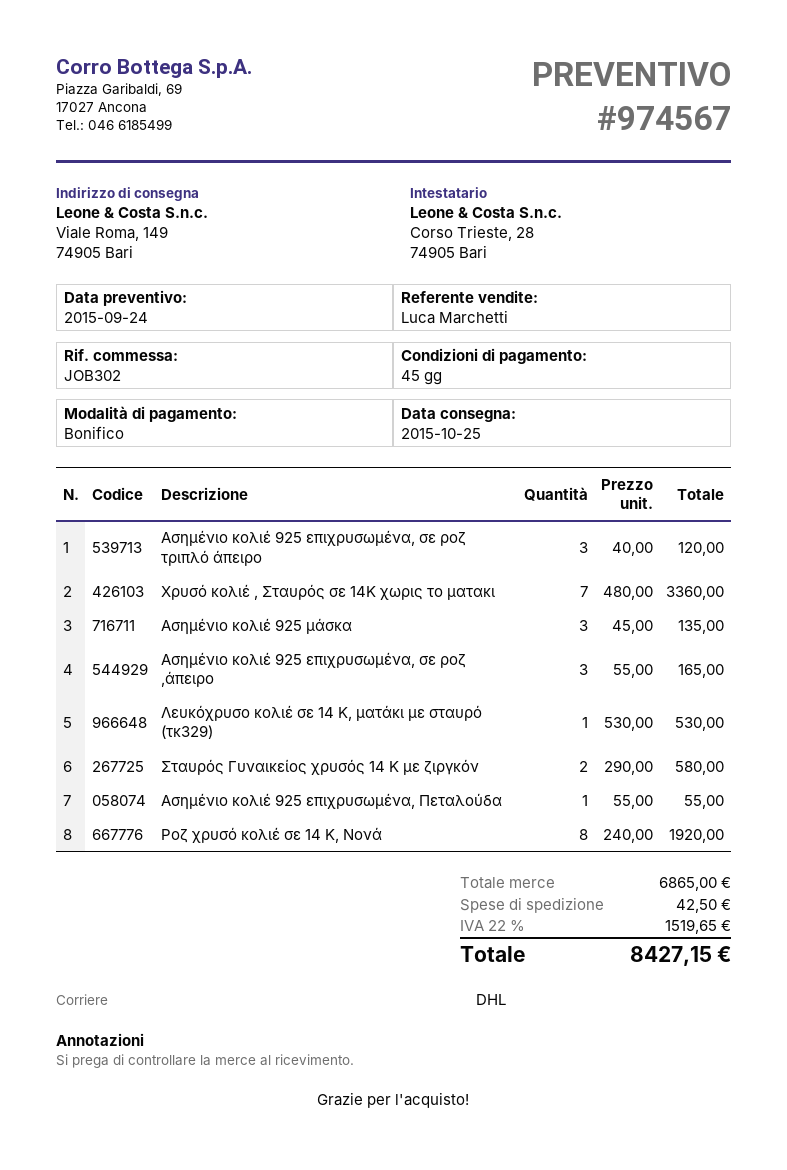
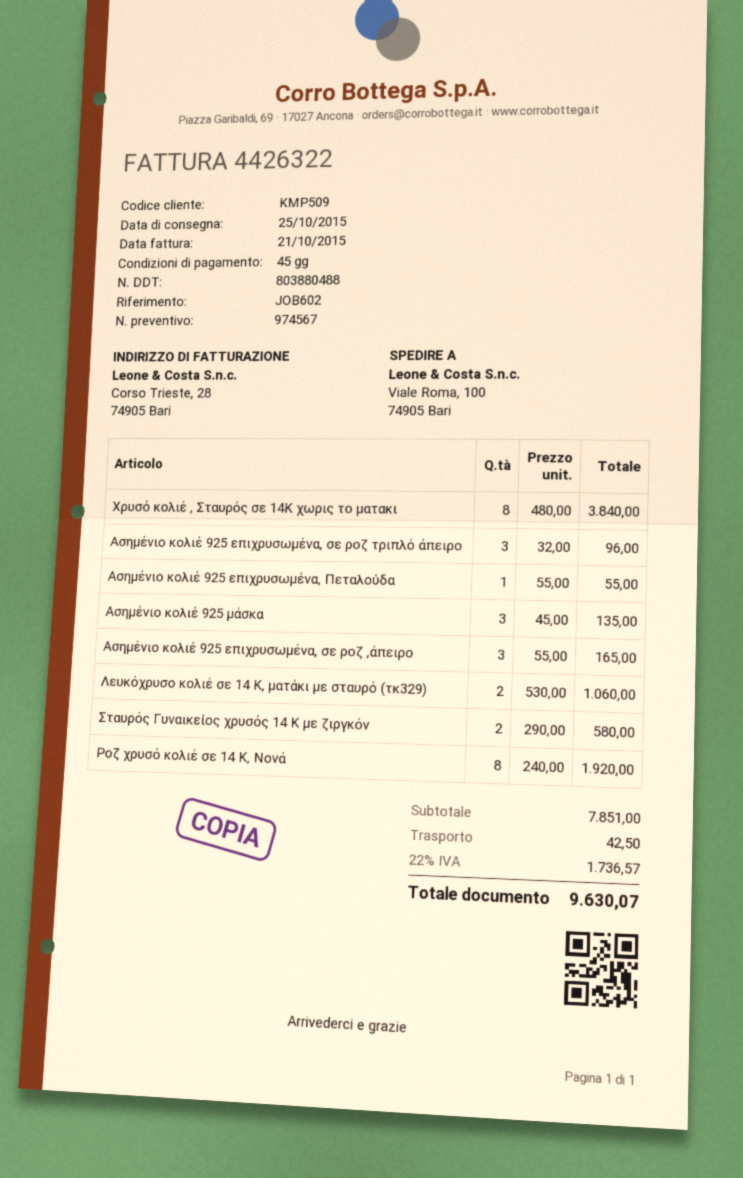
reference: JOB302 -> JOB602
ship to: Viale Roma, 149, 74905 Bari -> Viale Roma, 100, 74905 Bari
Ασημένιο κολιέ 925 επιχρυσωμένα, σε ροζ τριπλό άπειρο: 3 x 40.00 = 120.00 -> 3 x 32.00 = 96.00
Χρυσό κολιέ , Σταυρός σε 14Κ χωρις το ματακι: 7 x 480.00 = 3360.00 -> 8 x 480.00 = 3840.00
Λευκόχρυσο κολιέ σε 14 Κ, ματάκι με σταυρό (τκ329): 1 x 530.00 = 530.00 -> 2 x 530.00 = 1060.00
subtotal: 6865.00 -> 7851.00
tax: 22% = 1519.65 -> 22% = 1736.57
total: 8427.15 -> 9630.07

